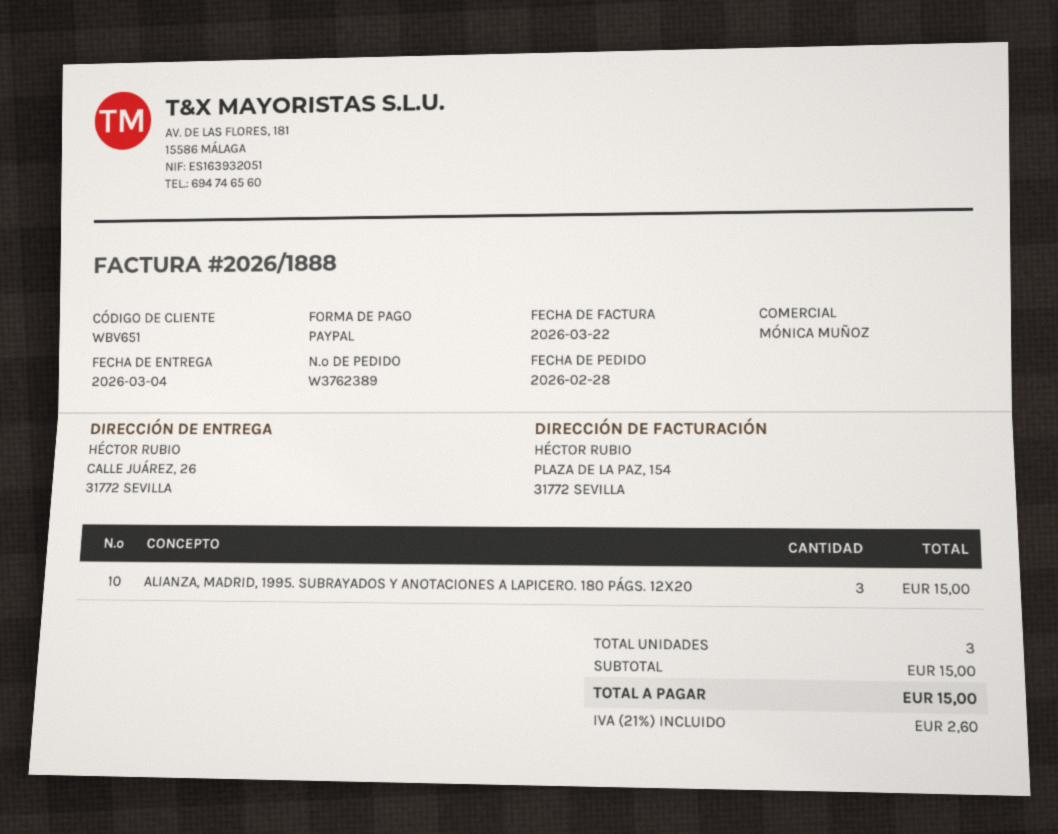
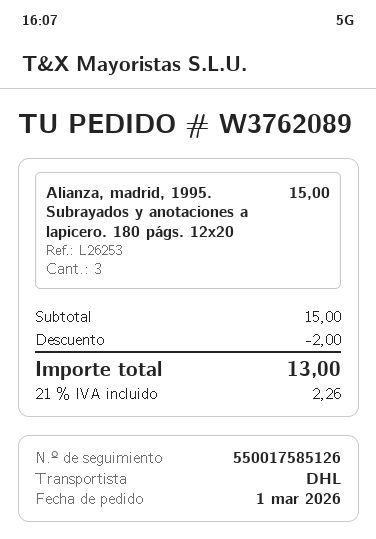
order number: W3762389 -> W3762089
order date: 2026-02-28 -> 2026-03-01
discount: none -> 2.00
tax: 21% = 2.60 -> 21% = 2.26
total: 15.00 -> 13.00

